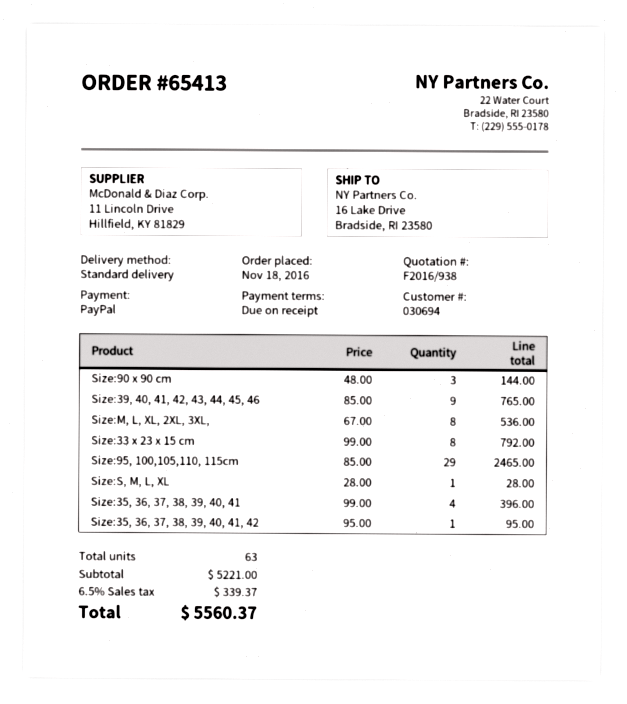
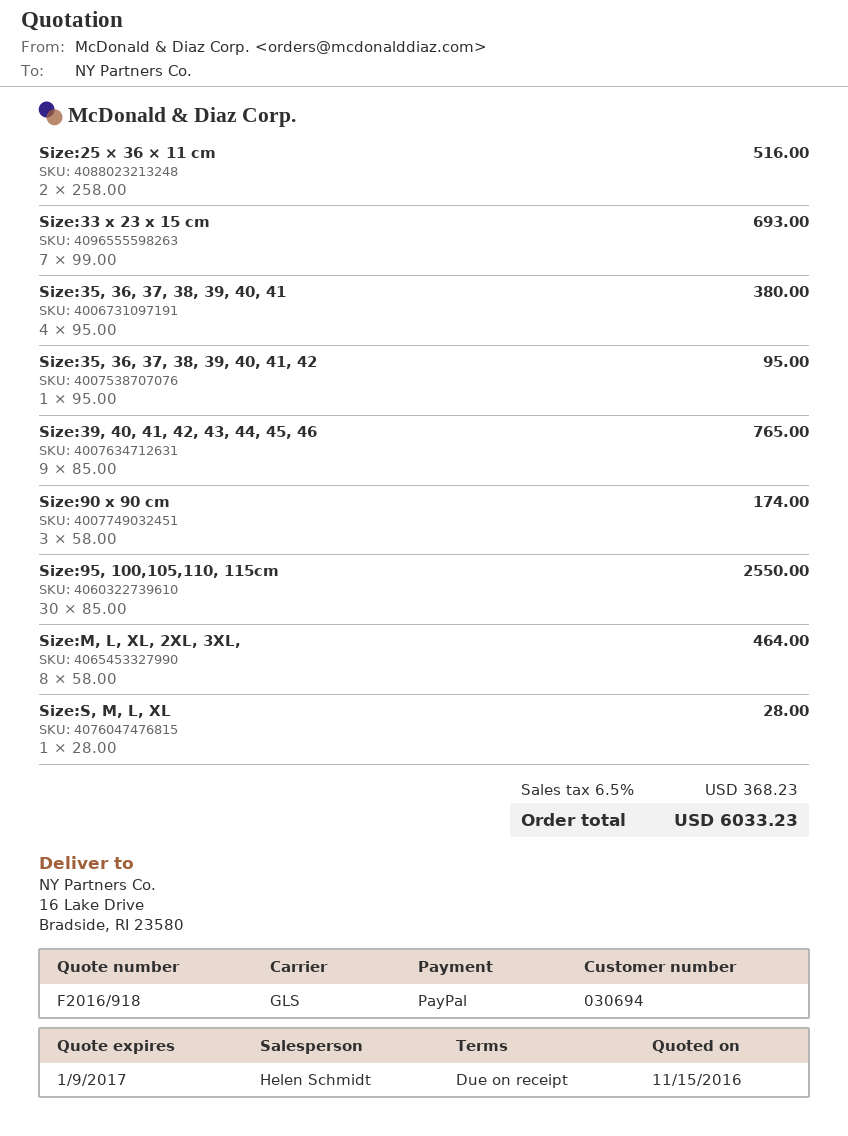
quote number: F2016/938 -> F2016/918
shipping method: standard -> GLS
Size:90 x 90 cm: 3 x 48.00 = 144.00 -> 3 x 58.00 = 174.00
Size:M, L, XL, 2XL, 3XL,: 8 x 67.00 = 536.00 -> 8 x 58.00 = 464.00
Size:33 x 23 x 15 cm: 8 x 99.00 = 792.00 -> 7 x 99.00 = 693.00
Size:95, 100,105,110, 115cm: 29 x 85.00 = 2465.00 -> 30 x 85.00 = 2550.00
Size:35, 36, 37, 38, 39, 40, 41: 4 x 99.00 = 396.00 -> 4 x 95.00 = 380.00
Size:25 × 36 × 11 cm: none -> 2 x 258.00 = 516.00
tax: 6.5% = 339.37 -> 6.5% = 368.23
total: 5560.37 -> 6033.23

